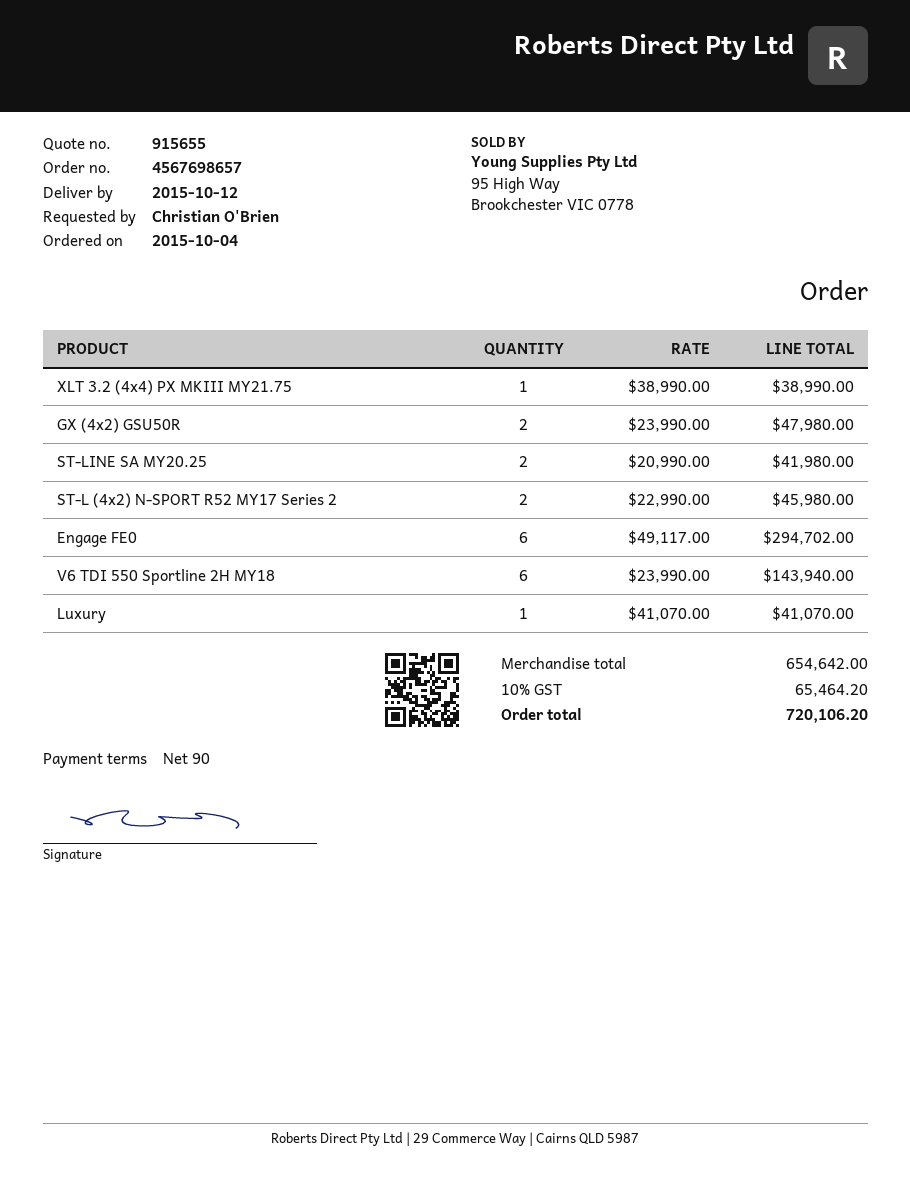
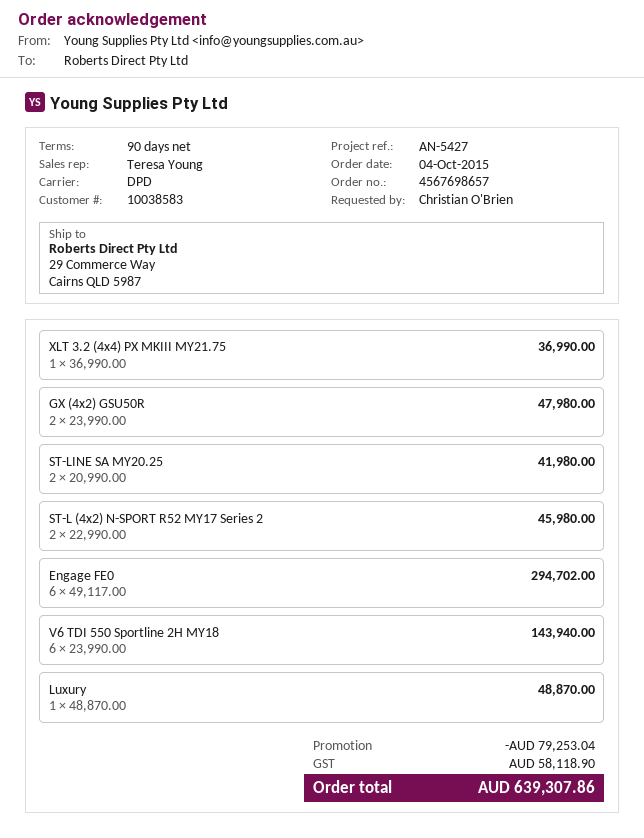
XLT 3.2 (4x4) PX MKIII MY21.75: 1 x 38990.00 = 38990.00 -> 1 x 36990.00 = 36990.00
Luxury: 1 x 41070.00 = 41070.00 -> 1 x 48870.00 = 48870.00
discount: none -> 79253.04
tax: 65464.20 -> 58118.90
total: 720106.20 -> 639307.86

